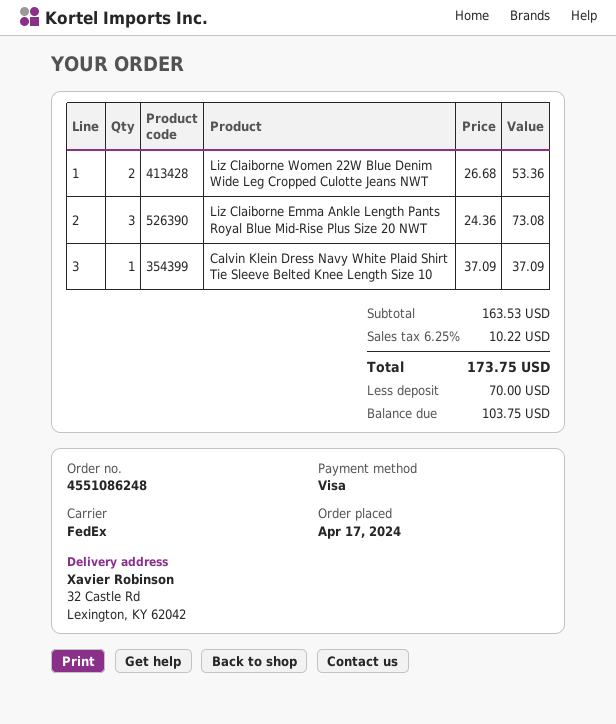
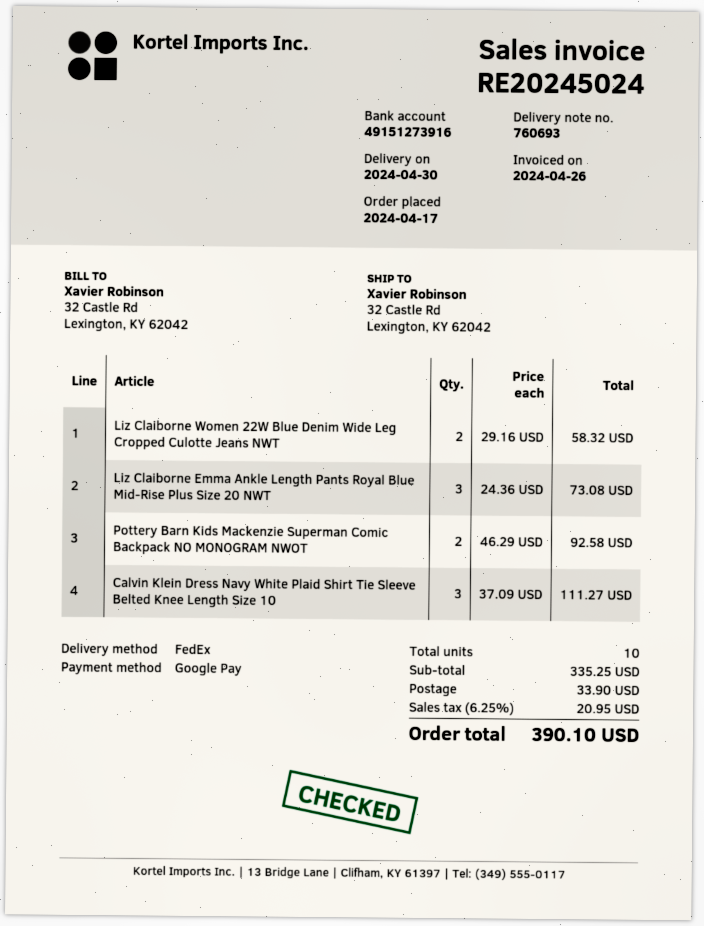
payment method: Visa -> Google Pay
Liz Claiborne Women 22W Blue Denim Wide Leg Cropped Culotte Jeans NWT: 2 x 26.68 = 53.36 -> 2 x 29.16 = 58.32
Calvin Klein Dress Navy White Plaid Shirt Tie Sleeve Belted Knee Length Size 10: 1 x 37.09 = 37.09 -> 3 x 37.09 = 111.27
Pottery Barn Kids Mackenzie Superman Comic Backpack NO MONOGRAM NWOT: none -> 2 x 46.29 = 92.58
subtotal: 163.53 -> 335.25
shipping: none -> 33.90
tax: 6.25% = 10.22 -> 6.25% = 20.95
total: 173.75 -> 390.10

